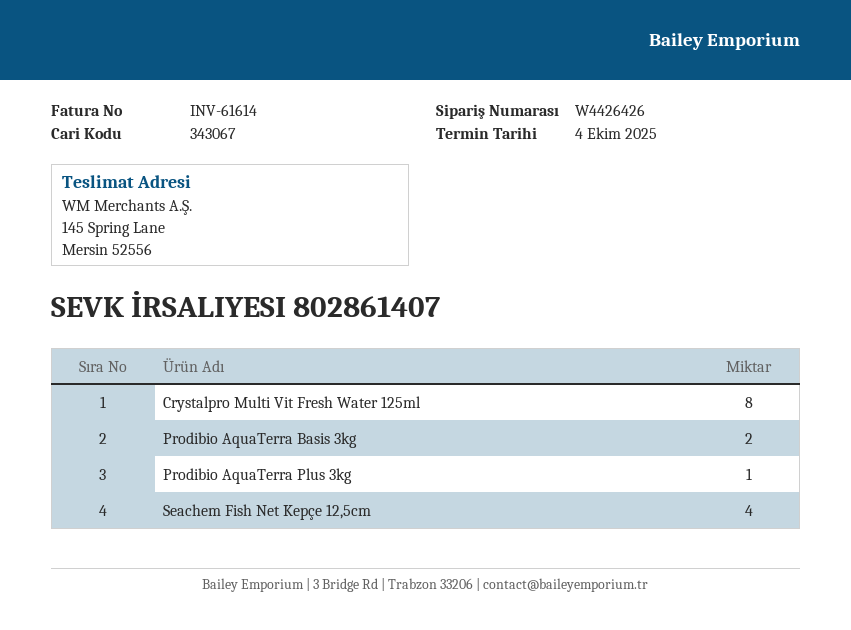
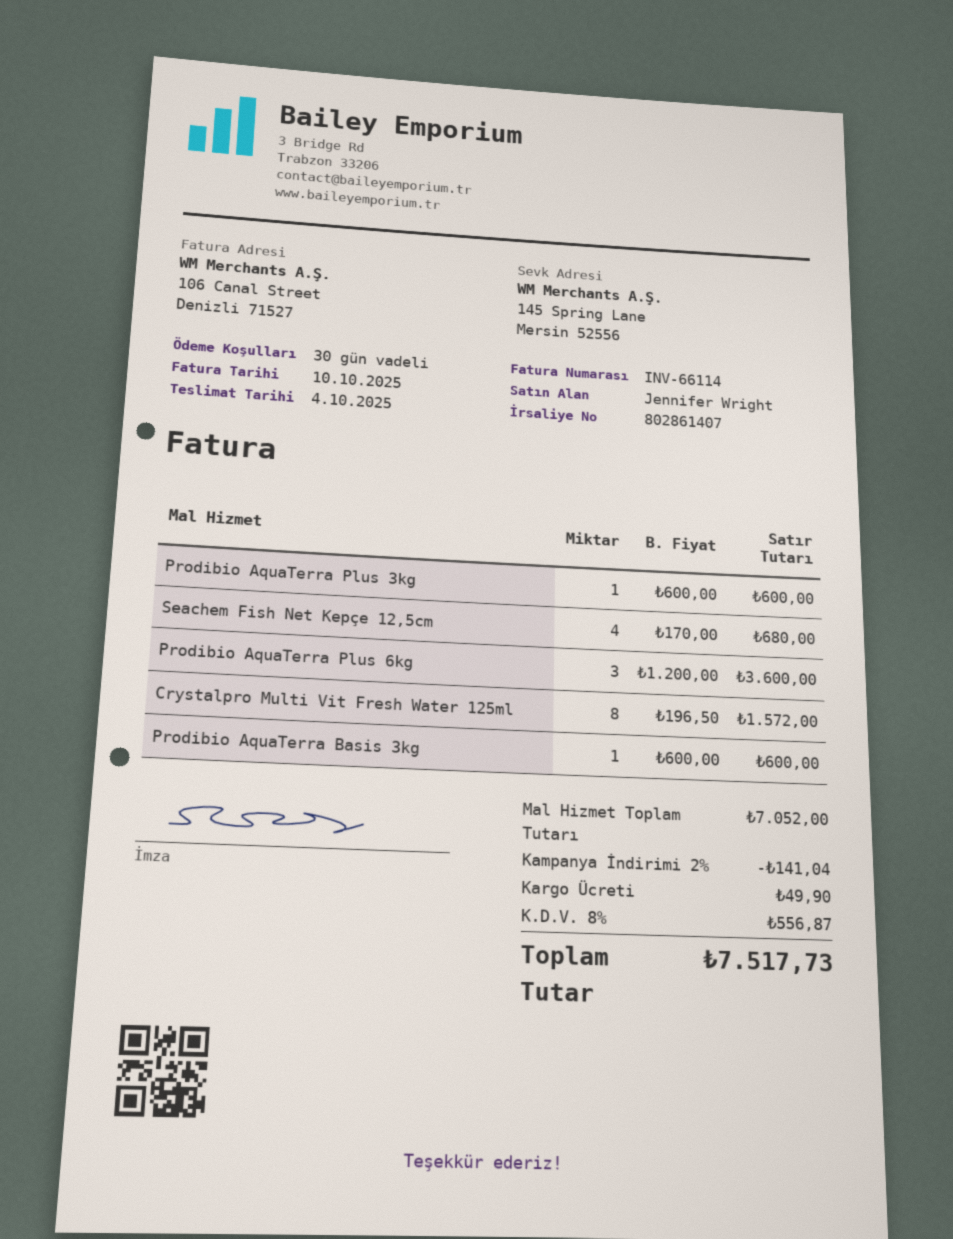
invoice number: INV-61614 -> INV-66114
Prodibio AquaTerra Basis 3kg: 2 -> 1
Prodibio AquaTerra Plus 6kg: none -> 3

